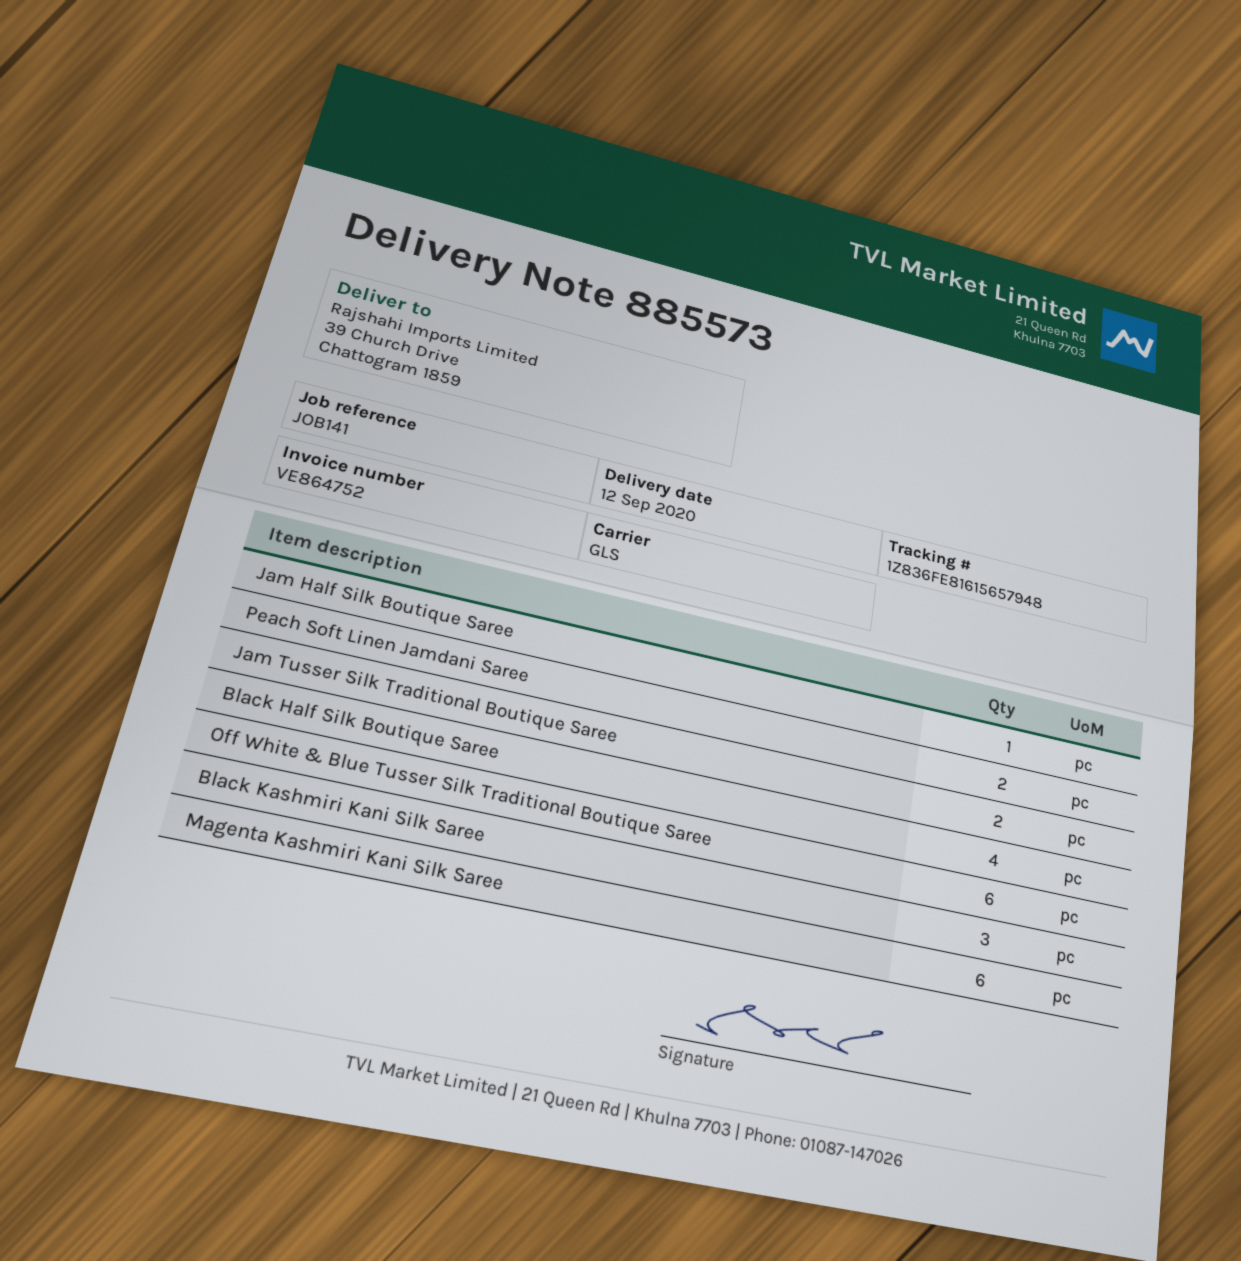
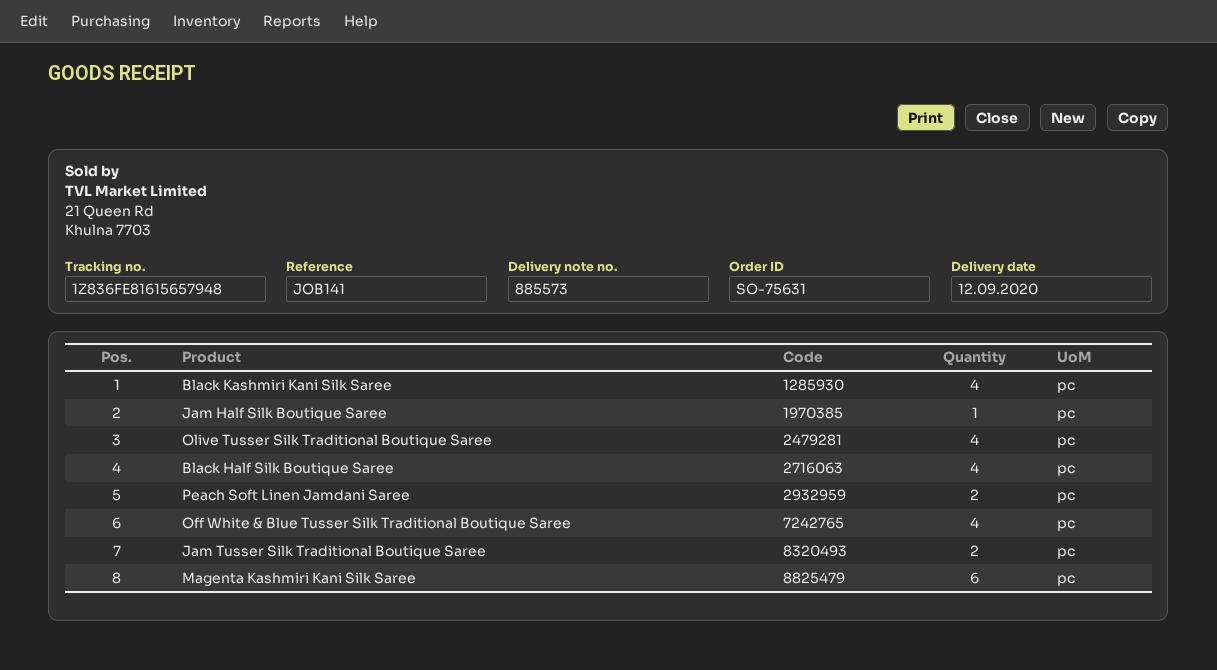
Off White & Blue Tusser Silk Traditional Boutique Saree: 6 -> 4
Black Kashmiri Kani Silk Saree: 3 -> 4
Olive Tusser Silk Traditional Boutique Saree: none -> 4

